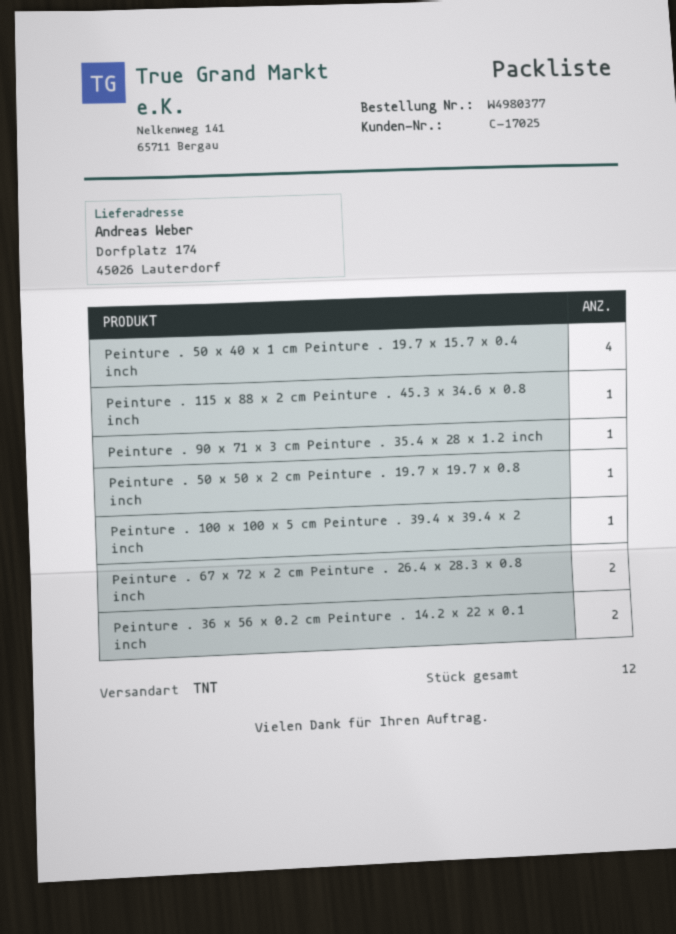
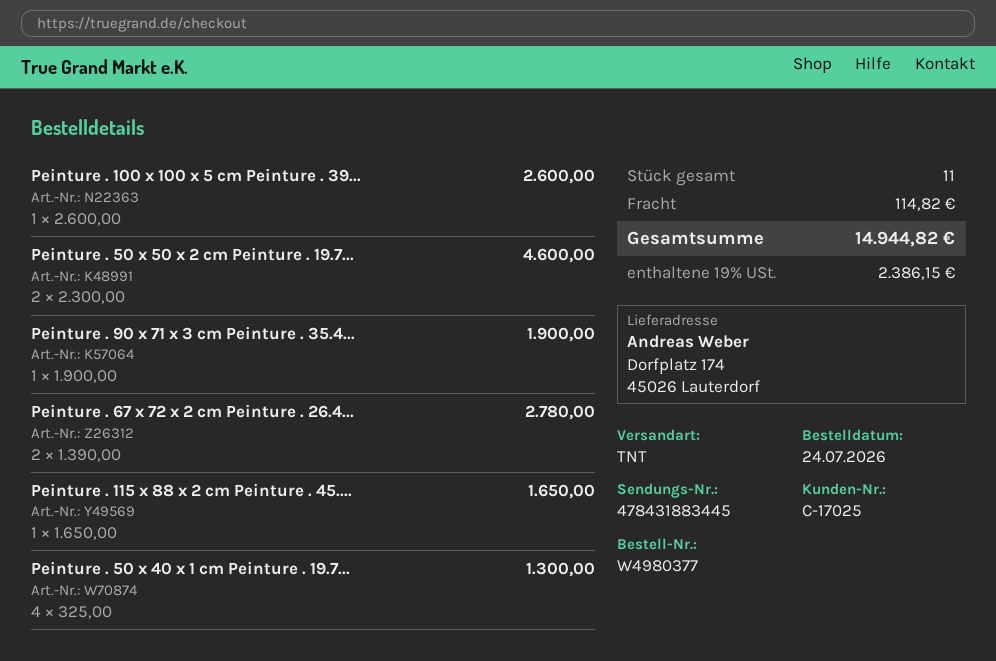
Peinture . 50 x 50 x 2 cm Peinture . 19.7 x 19.7 x 0.8 inch: 1 -> 2
Peinture . 36 x 56 x 0.2 cm Peinture . 14.2 x 22 x 0.1 inch: 2 -> none
total quantity: 12 -> 11

